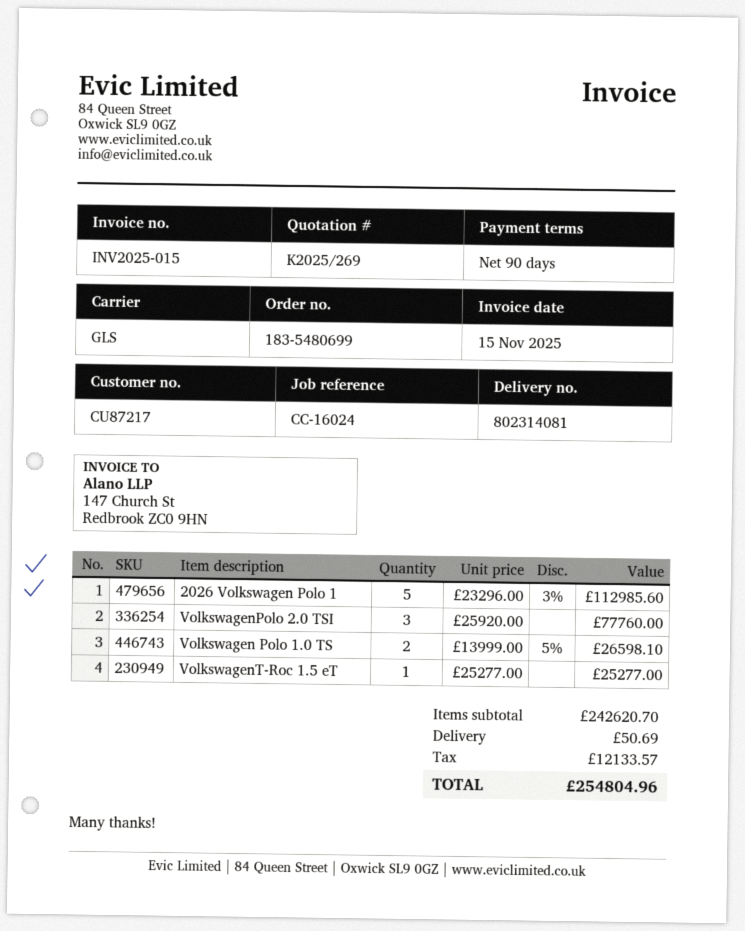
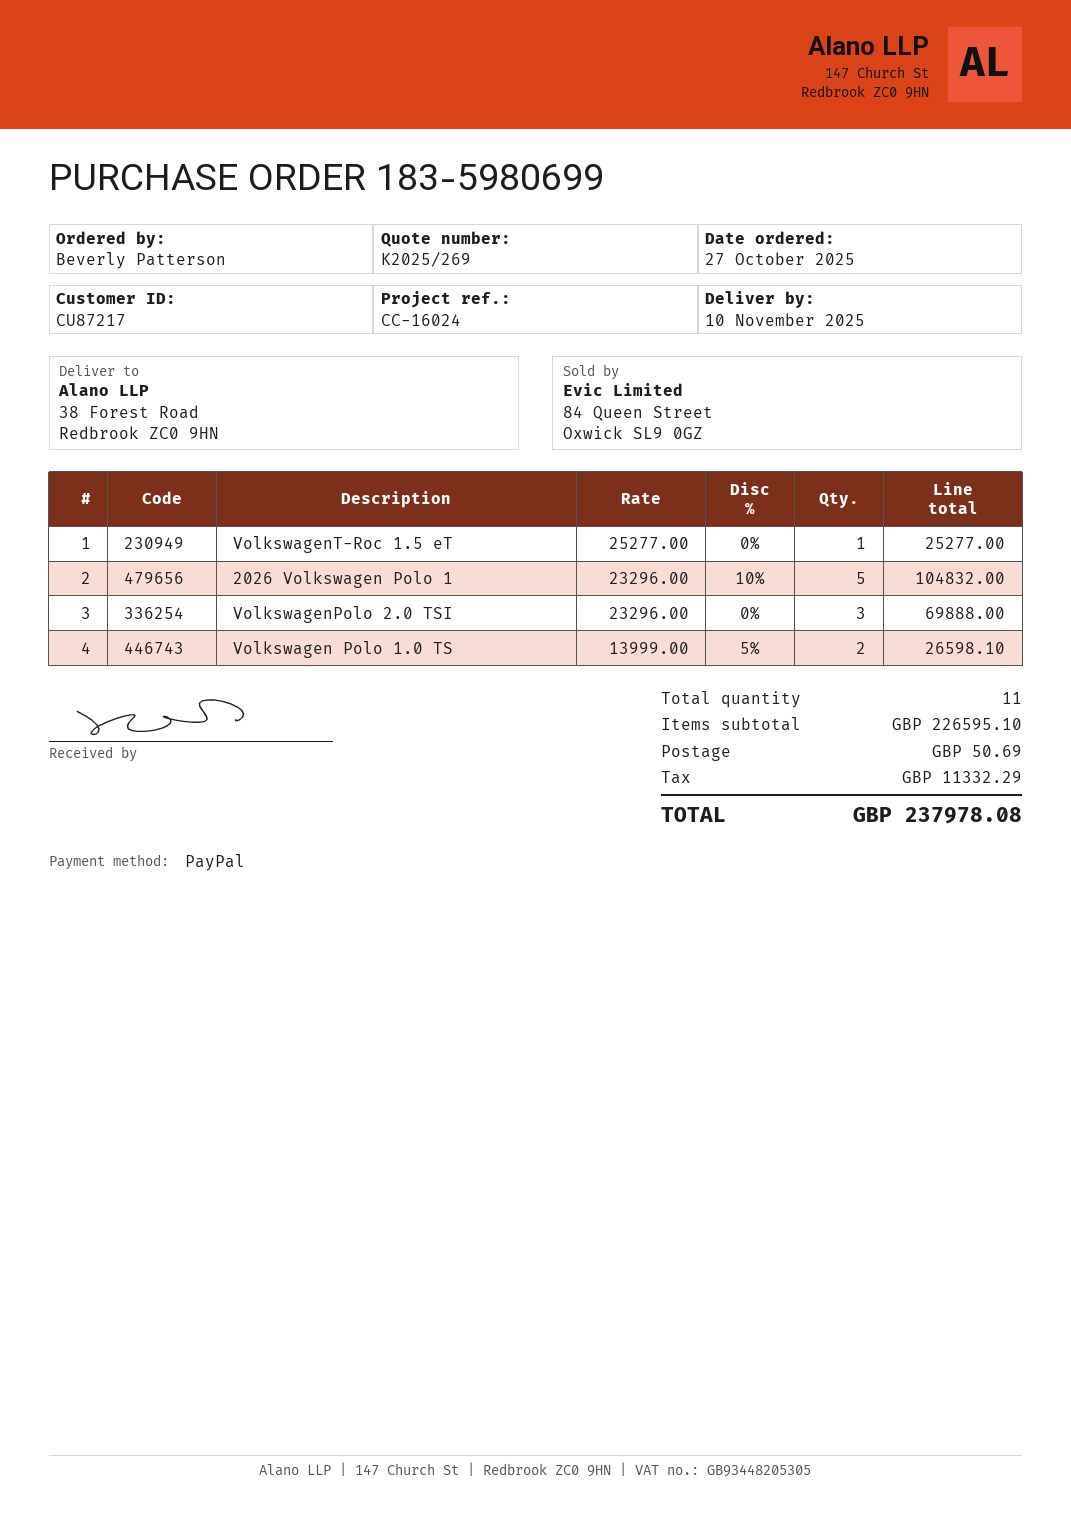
order number: 183-5480699 -> 183-5980699
2026 Volkswagen Polo 1: 5 x 23296.00 - 3% = 112985.60 -> 5 x 23296.00 - 10% = 104832.00
VolkswagenPolo 2.0 TSI: 3 x 25920.00 = 77760.00 -> 3 x 23296.00 = 69888.00
subtotal: 242620.70 -> 226595.10
tax: 12133.57 -> 11332.29
total: 254804.96 -> 237978.08

